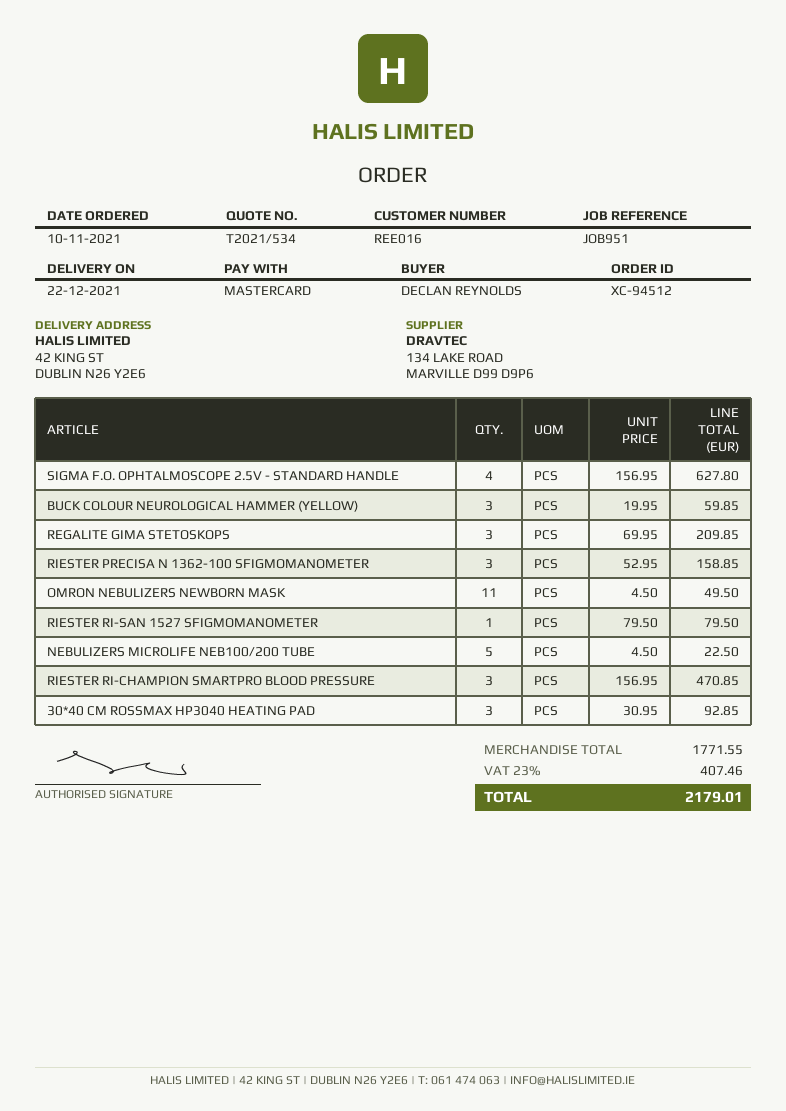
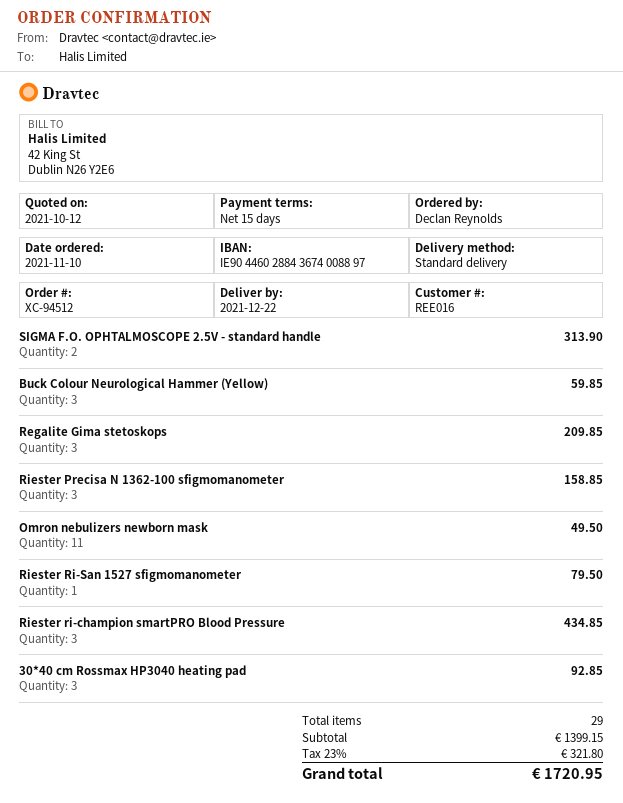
SIGMA F.O. OPHTALMOSCOPE 2.5V - STANDARD HANDLE: 4 for 627.80 -> 2 for 313.90
NEBULIZERS MICROLIFE NEB100/200 TUBE: 5 for 22.50 -> none
RIESTER RI-CHAMPION SMARTPRO BLOOD PRESSURE: 3 for 470.85 -> 3 for 434.85
subtotal: 1771.55 -> 1399.15
tax: 23% = 407.46 -> 23% = 321.80
total: 2179.01 -> 1720.95

